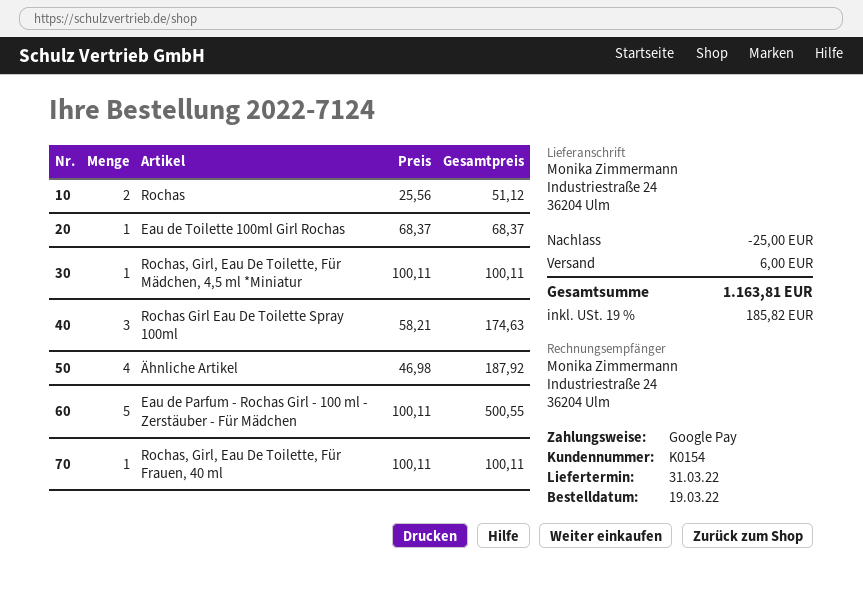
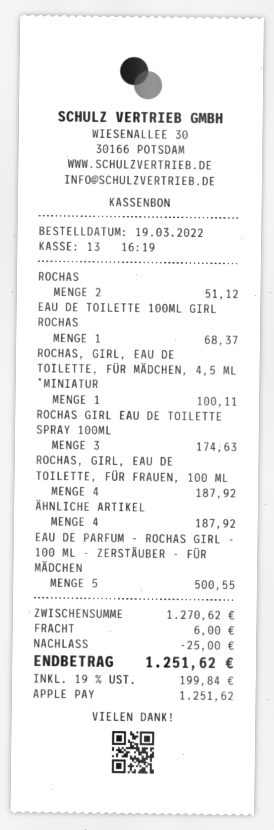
payment method: Google Pay -> Apple Pay
Rochas, Girl, Eau De Toilette, Für Frauen, 40 ml: 1 for 100.11 -> none
ROCHAS, GIRL, EAU DE TOILETTE, FÜR FRAUEN, 100 ML: none -> 4 for 187.92
tax: 19% = 185.82 -> 19% = 199.84
total: 1163.81 -> 1251.62

